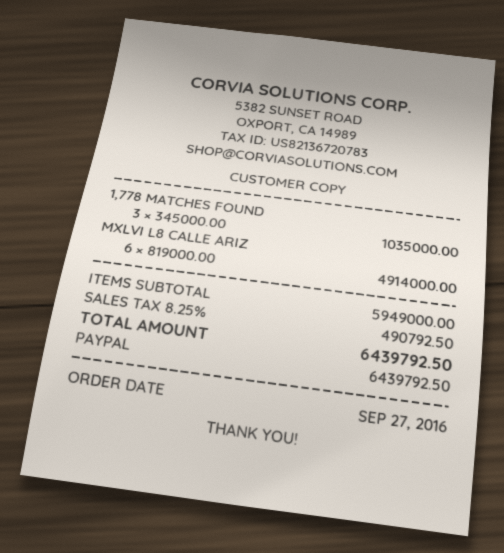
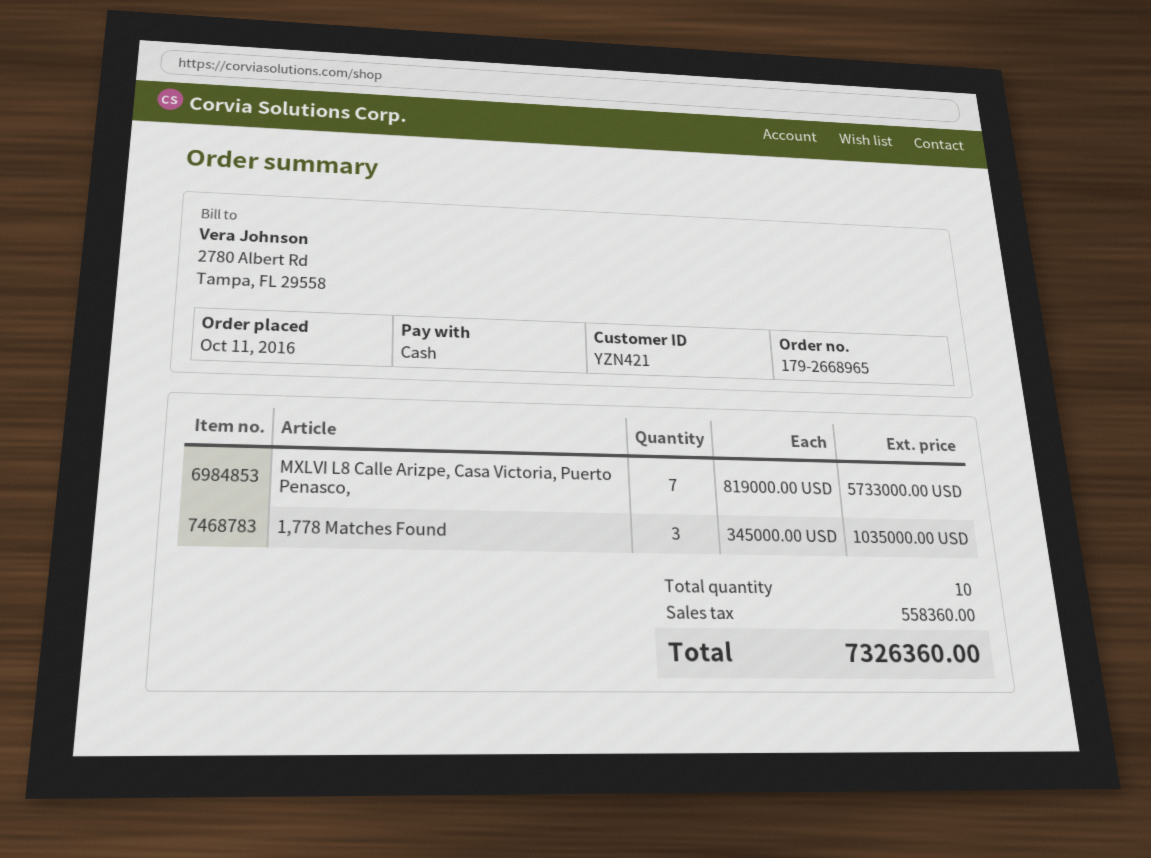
order date: 2016-09-27 -> 2016-10-11
payment method: PayPal -> cash
MXLVI L8 CALLE ARIZ: 6 x 819000.00 = 4914000.00 -> 7 x 819000.00 = 5733000.00
tax: 490792.50 -> 558360.00
total: 6439792.50 -> 7326360.00

